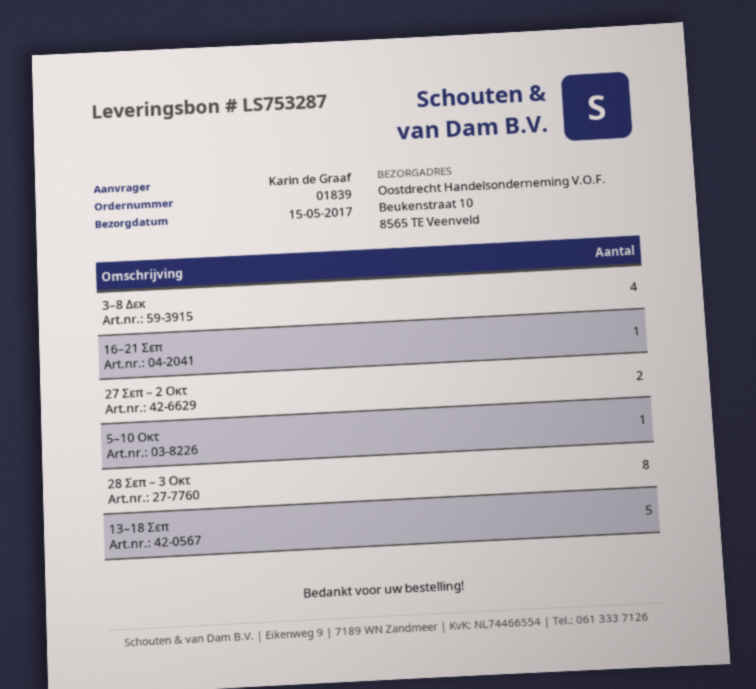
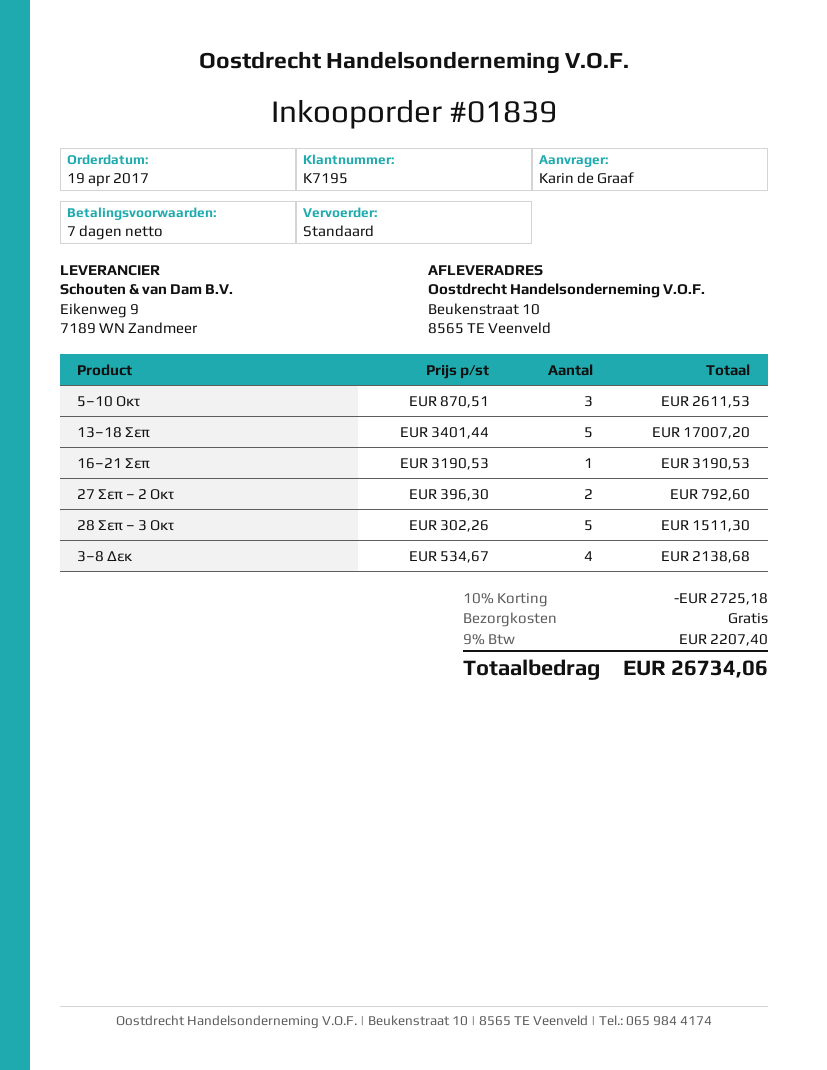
5–10 Οκτ: 1 -> 3
28 Σεπ – 3 Οκτ: 8 -> 5

